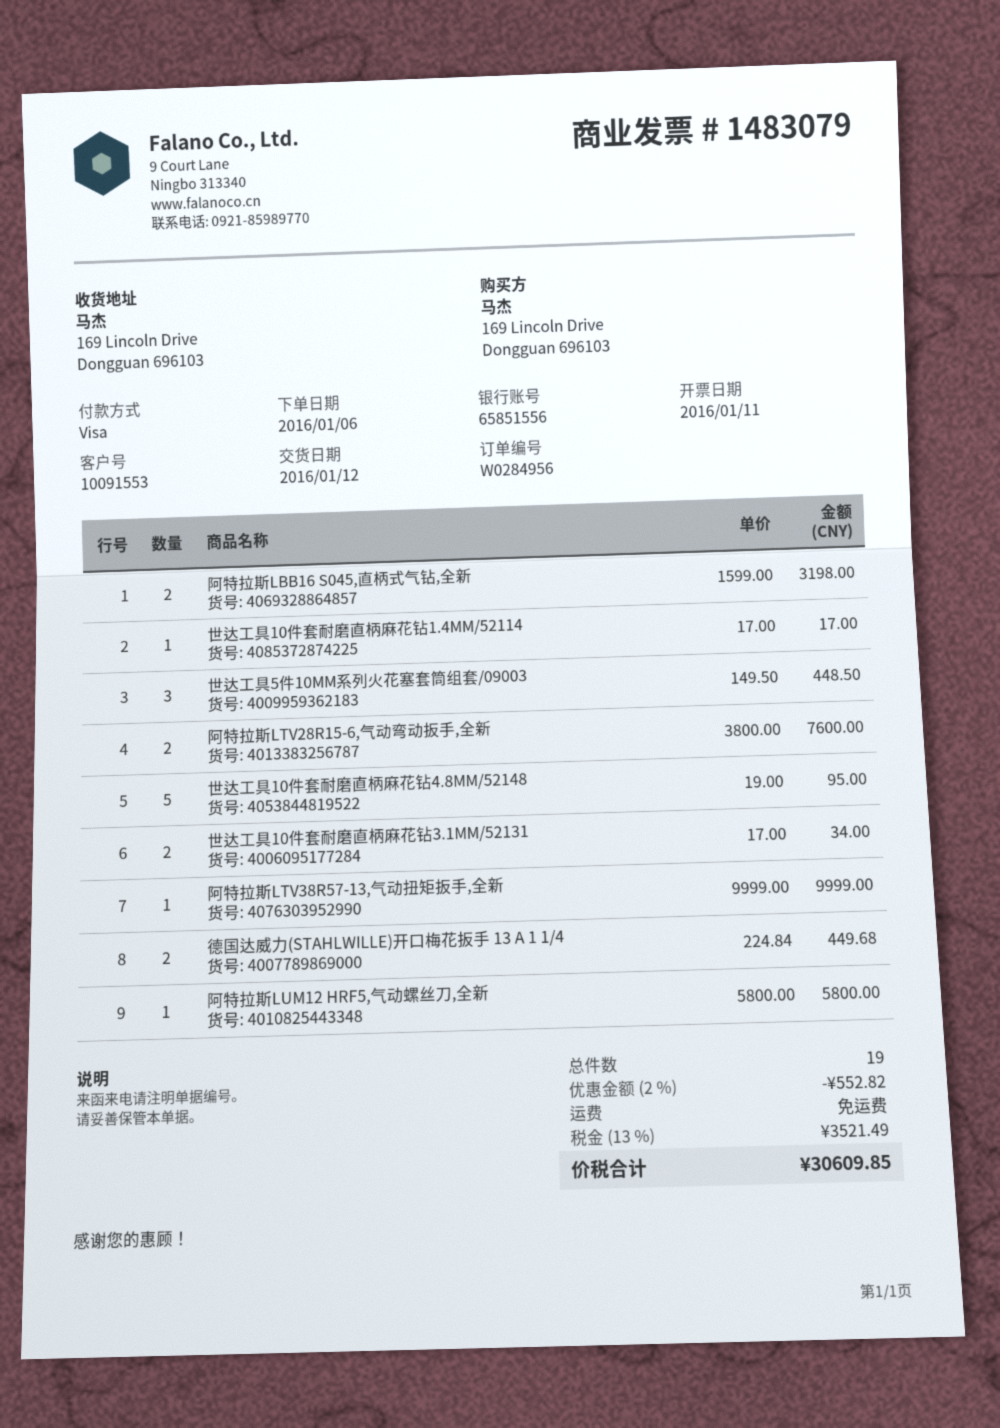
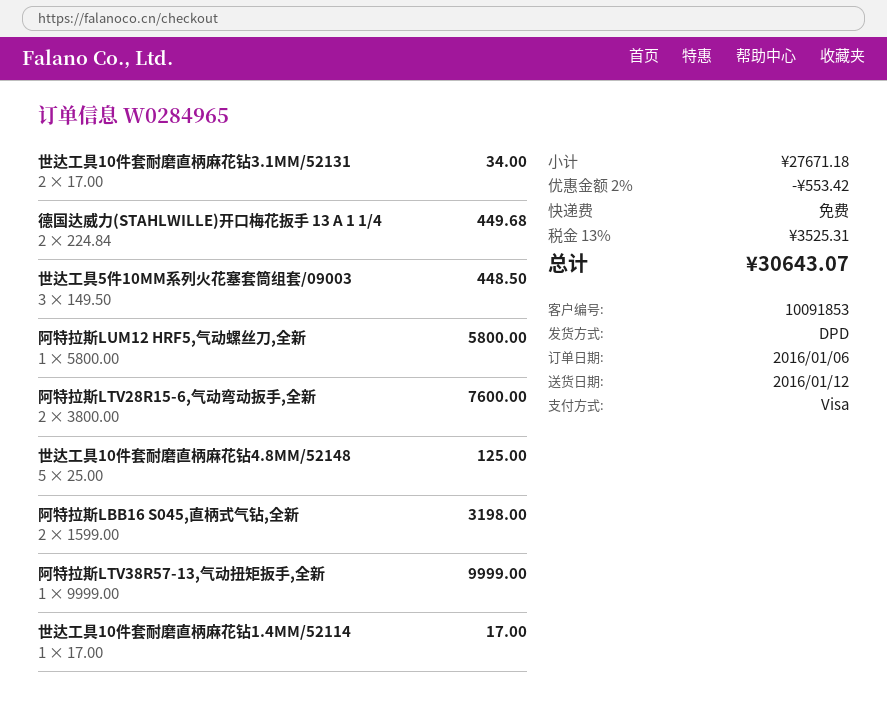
order number: W0284956 -> W0284965
customer number: 10091553 -> 10091853
世达工具10件套耐磨直柄麻花钻4.8MM/52148: 5 x 19.00 = 95.00 -> 5 x 25.00 = 125.00
discount: 2% = 552.82 -> 2% = 553.42
tax: 13% = 3521.49 -> 13% = 3525.31
total: 30609.85 -> 30643.07

